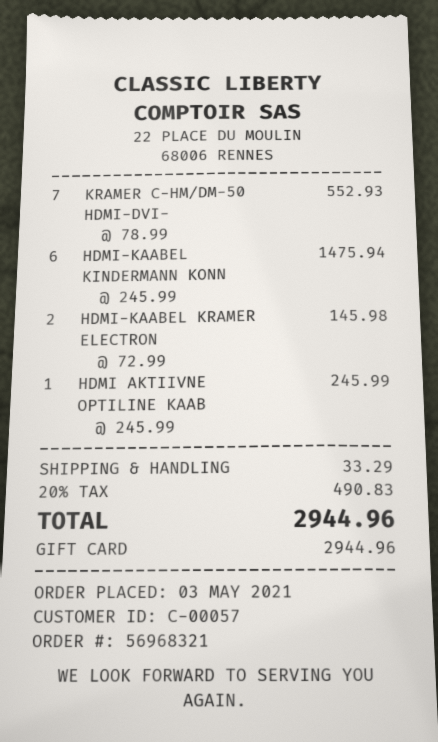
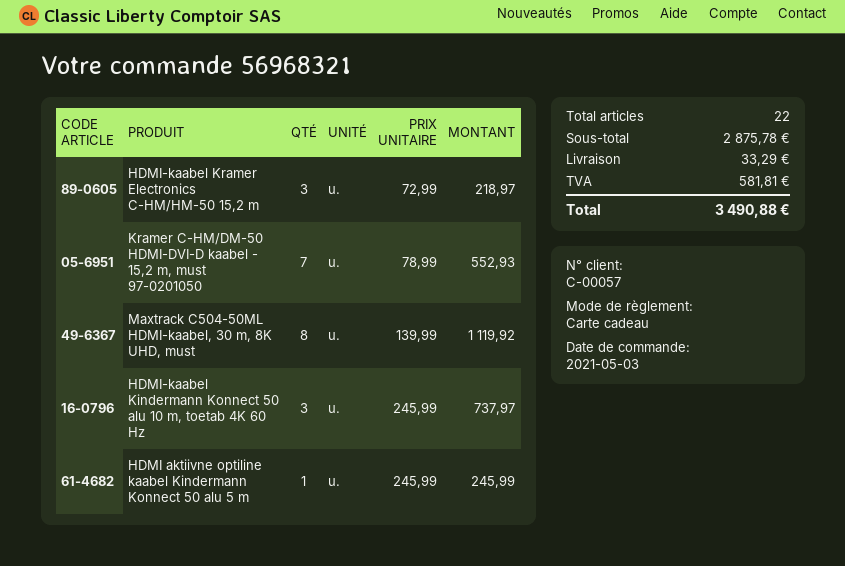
HDMI-KAABEL KINDERMANN KONN: 6 x 245.99 = 1475.94 -> 3 x 245.99 = 737.97
HDMI-KAABEL KRAMER ELECTRON: 2 x 72.99 = 145.98 -> 3 x 72.99 = 218.97
Maxtrack C504-50ML HDMI-kaabel, 30 m, 8K UHD, must: none -> 8 x 139.99 = 1119.92
tax: 490.83 -> 581.81
total: 2944.96 -> 3490.88

